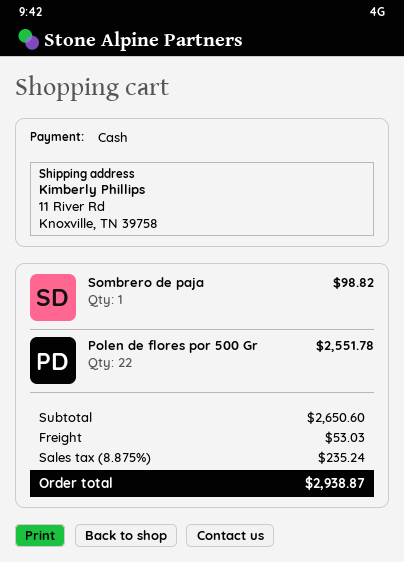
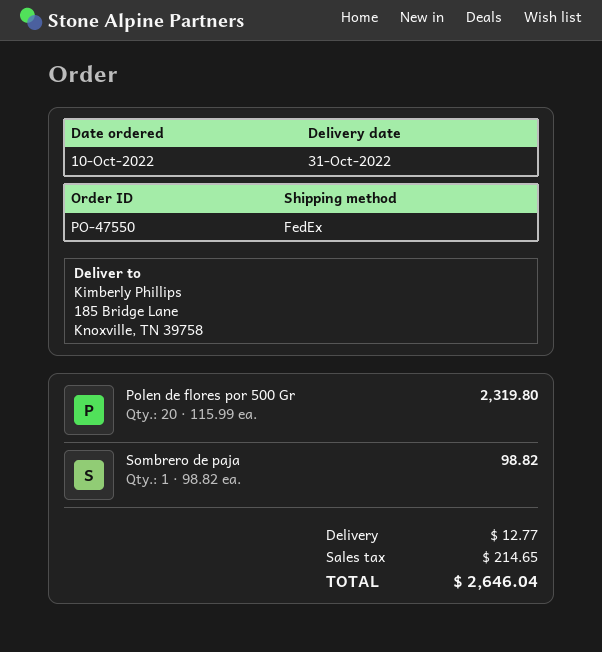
ship to: 11 River Rd, Knoxville, TN 39758 -> 185 Bridge Lane, Knoxville, TN 39758
Polen de flores por 500 Gr: 22 for 2551.78 -> 20 for 2319.80
shipping: 53.03 -> 12.77
tax: 235.24 -> 214.65
total: 2938.87 -> 2646.04

